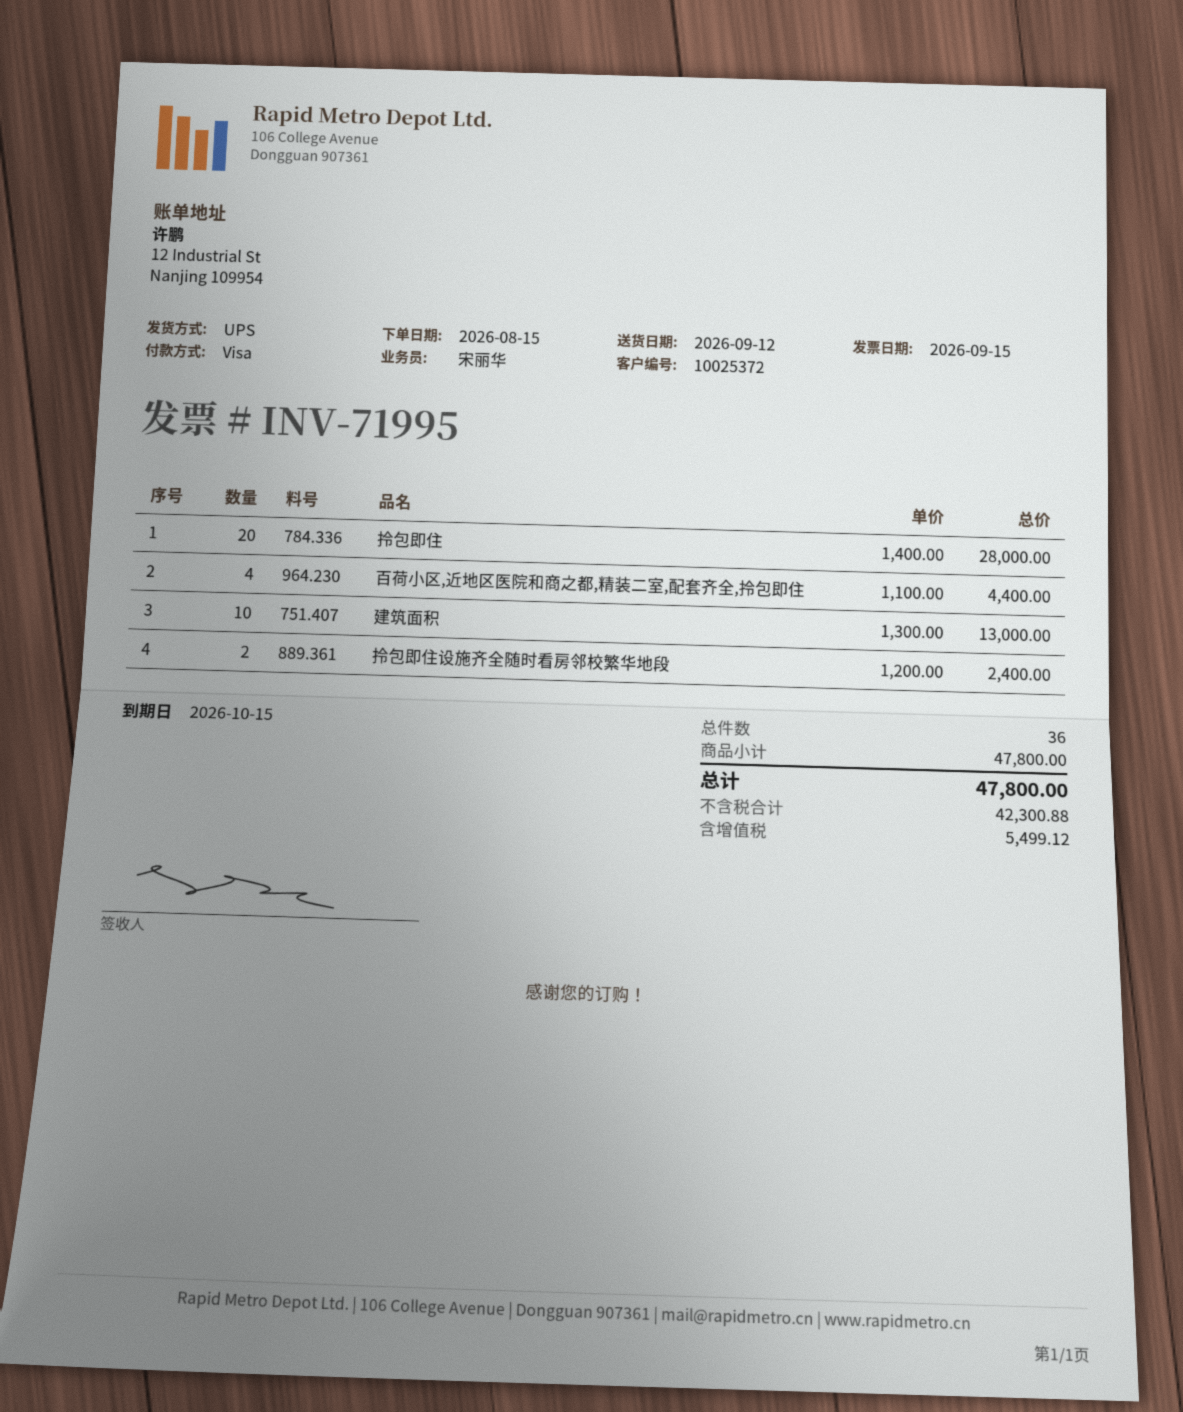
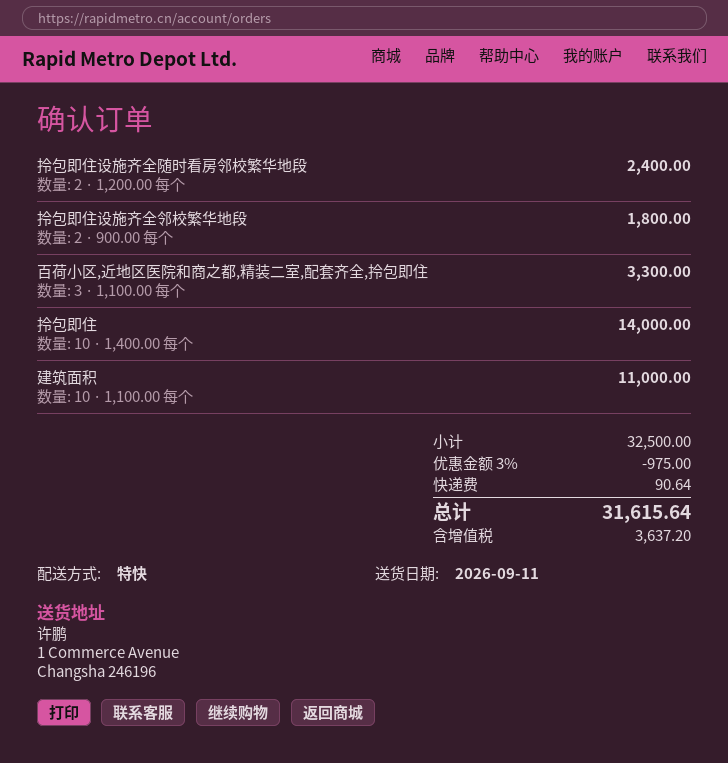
delivery date: 2026-09-12 -> 2026-09-11
shipping method: UPS -> express
拎包即住: 20 x 1400.00 = 28000.00 -> 10 x 1400.00 = 14000.00
百荷小区,近地区医院和商之都,精装二室,配套齐全,拎包即住: 4 x 1100.00 = 4400.00 -> 3 x 1100.00 = 3300.00
建筑面积: 10 x 1300.00 = 13000.00 -> 10 x 1100.00 = 11000.00
拎包即住设施齐全邻校繁华地段: none -> 2 x 900.00 = 1800.00
subtotal: 47800.00 -> 32500.00
discount: none -> 3% = 975.00
shipping: none -> 90.64
tax: 5499.12 -> 3637.20
total: 47800.00 -> 31615.64

